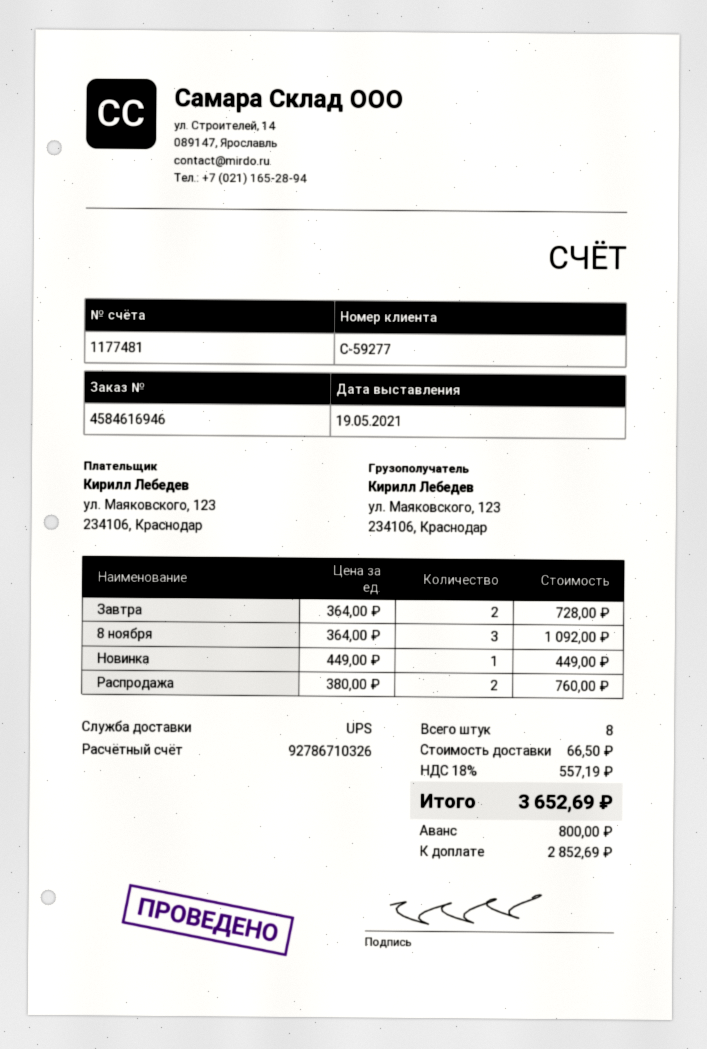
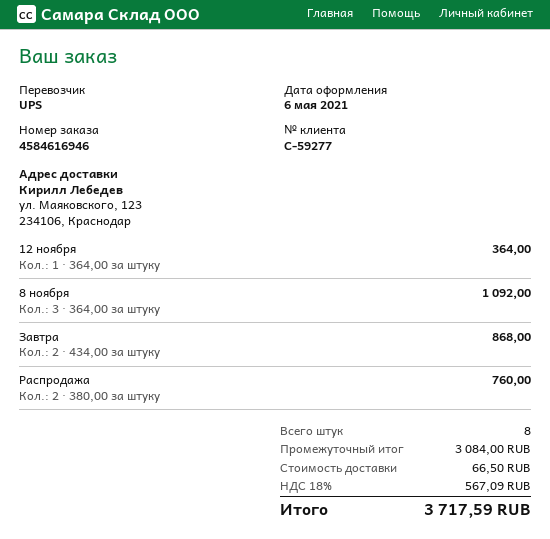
Завтра: 2 x 364.00 = 728.00 -> 2 x 434.00 = 868.00
Новинка: 1 x 449.00 = 449.00 -> none
12 ноября: none -> 1 x 364.00 = 364.00
tax: 18% = 557.19 -> 18% = 567.09
total: 3652.69 -> 3717.59

